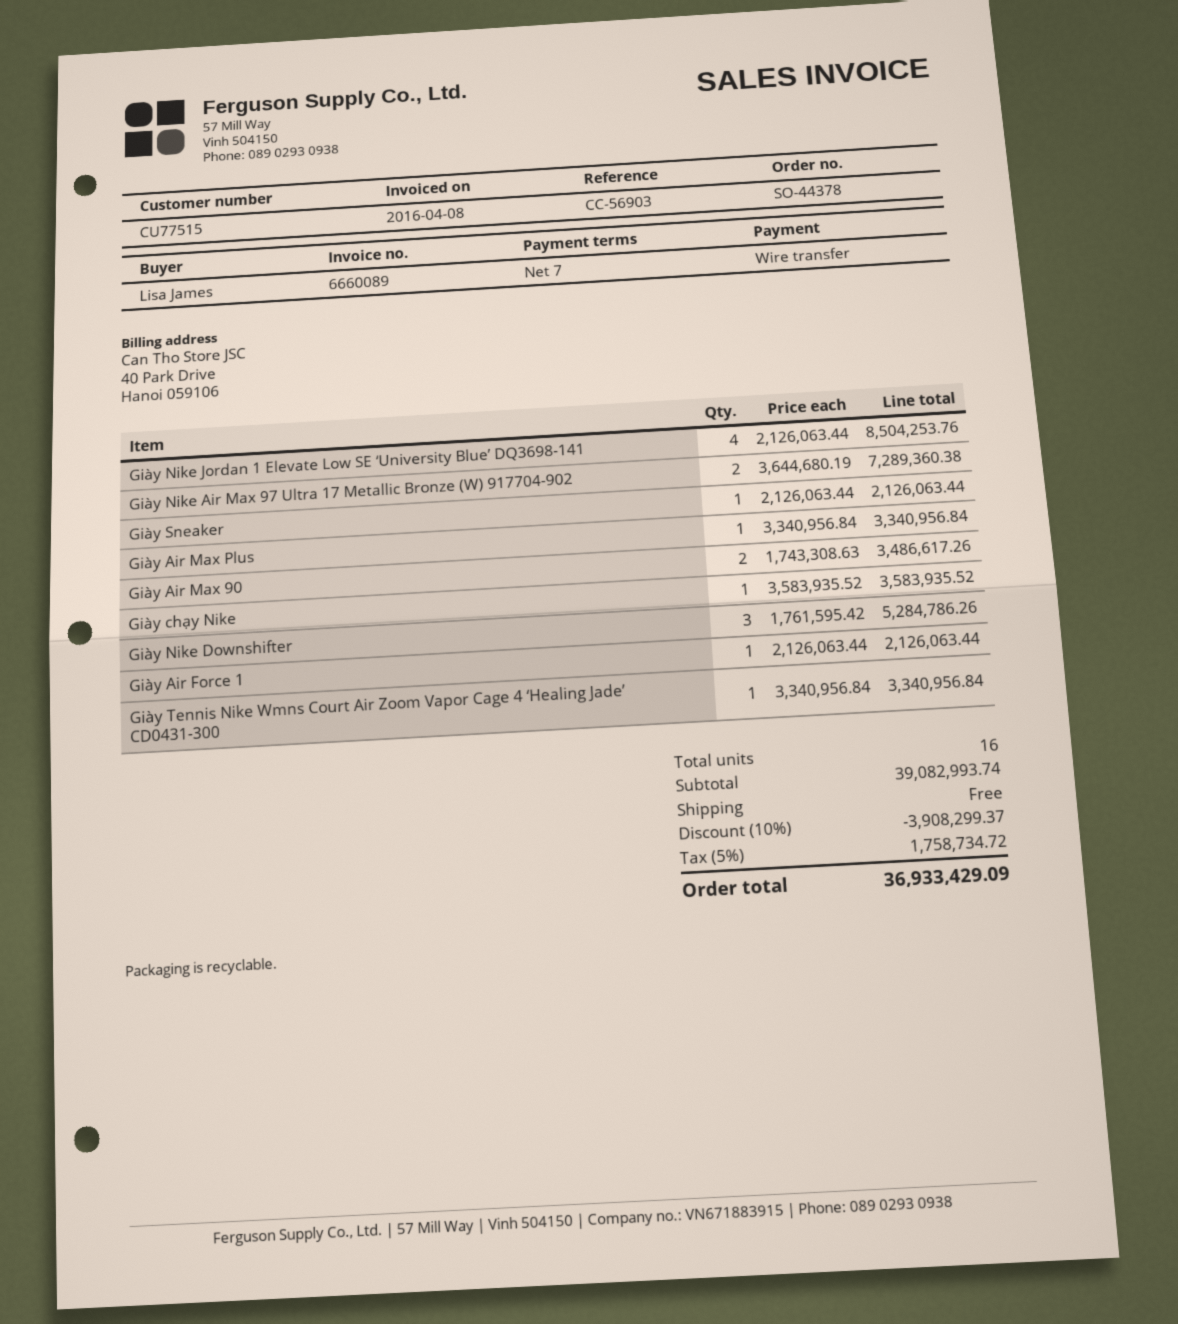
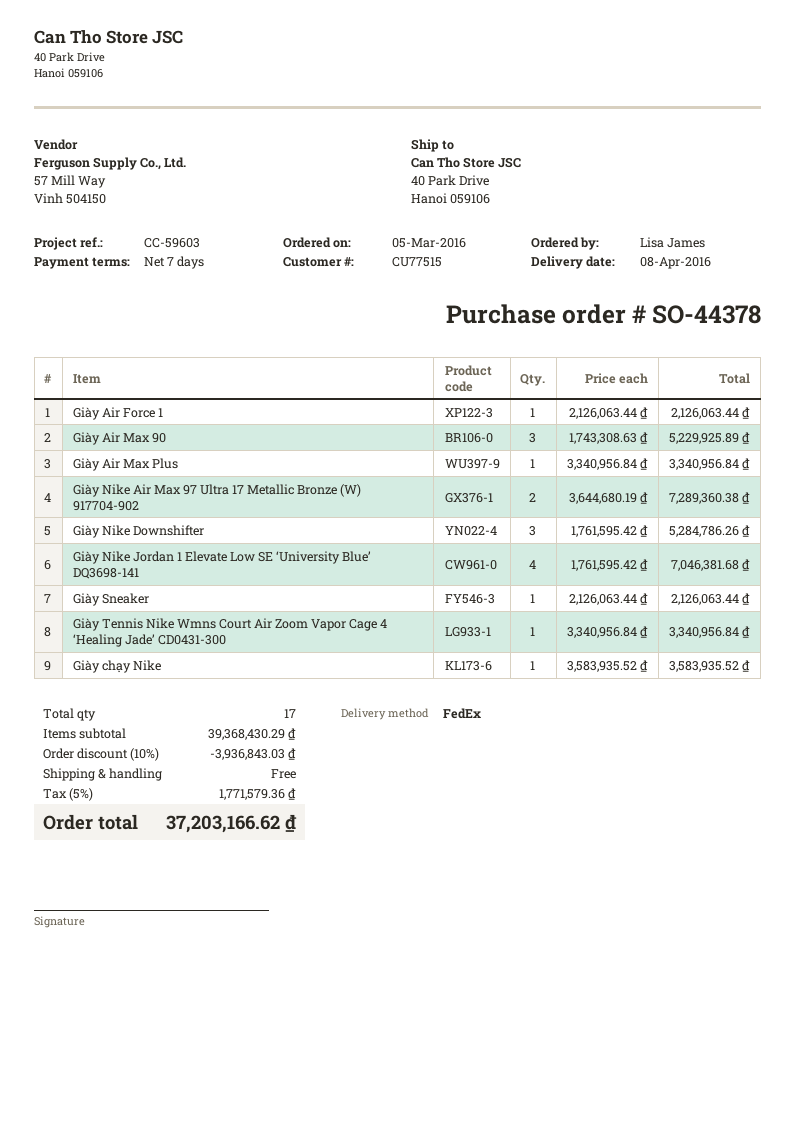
reference: CC-56903 -> CC-59603
Giày Nike Jordan 1 Elevate Low SE ‘University Blue’ DQ3698-141: 4 x 2126063.44 = 8504253.76 -> 4 x 1761595.42 = 7046381.68
Giày Air Max 90: 2 x 1743308.63 = 3486617.26 -> 3 x 1743308.63 = 5229925.89
total quantity: 16 -> 17
subtotal: 39082993.74 -> 39368430.29
discount: 10% = 3908299.37 -> 10% = 3936843.03
tax: 5% = 1758734.72 -> 5% = 1771579.36
total: 36933429.09 -> 37203166.62

